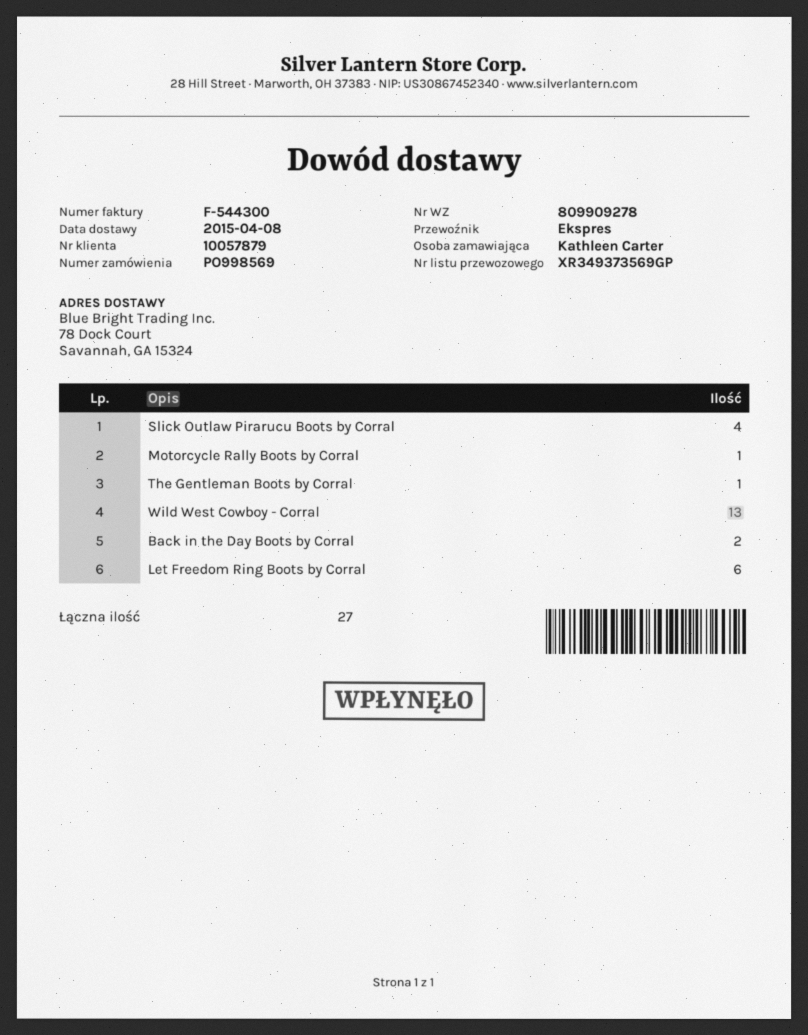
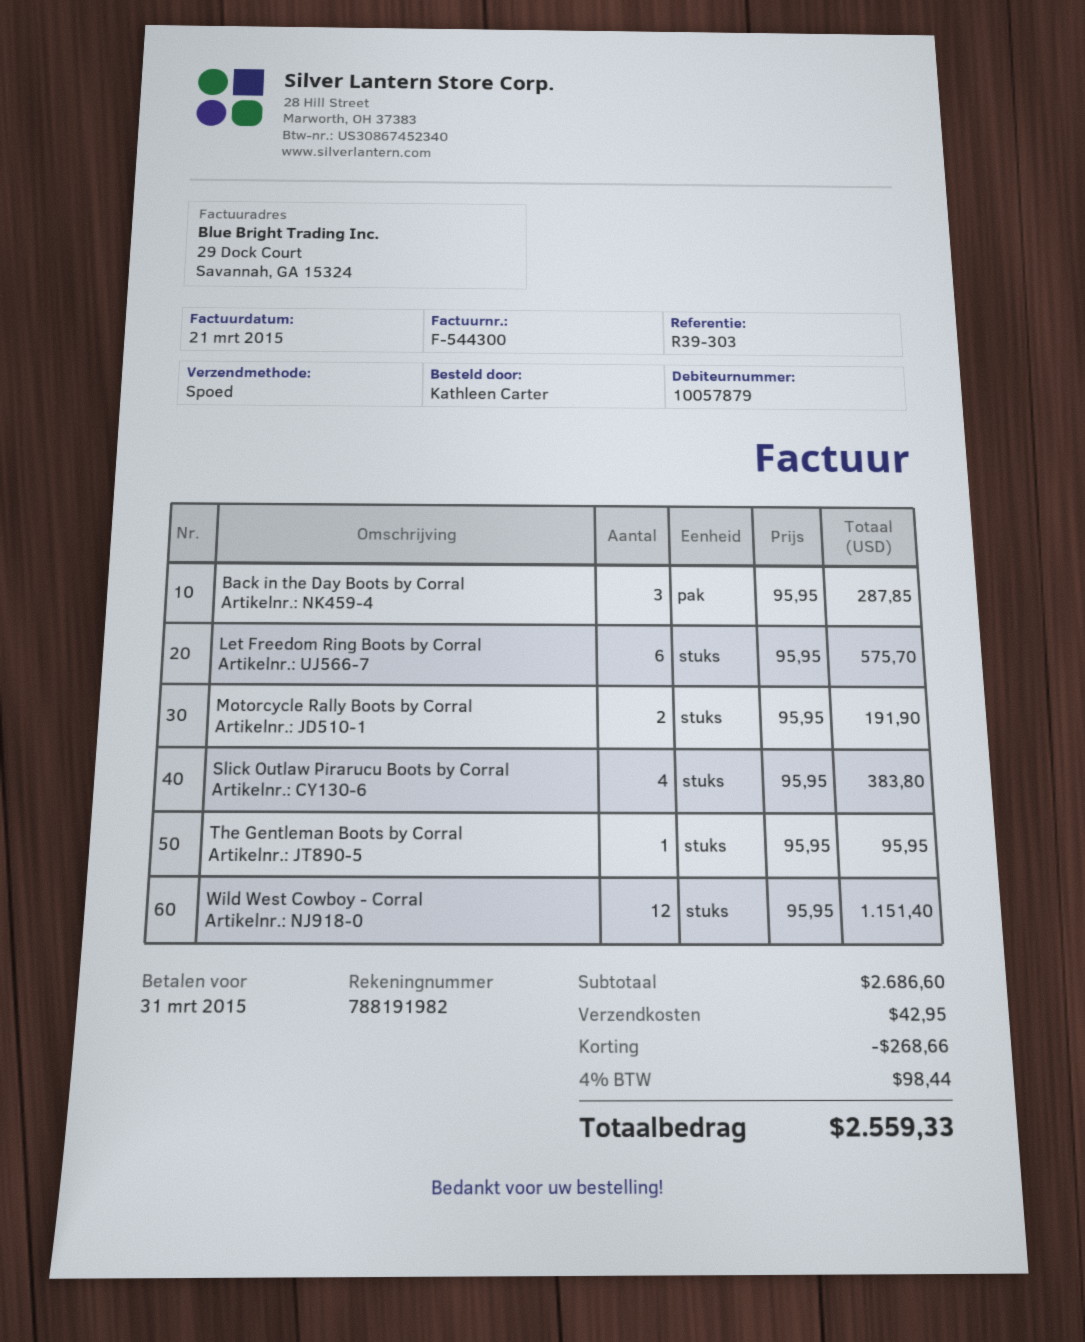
Motorcycle Rally Boots by Corral: 1 -> 2
Wild West Cowboy - Corral: 13 -> 12
Back in the Day Boots by Corral: 2 -> 3

